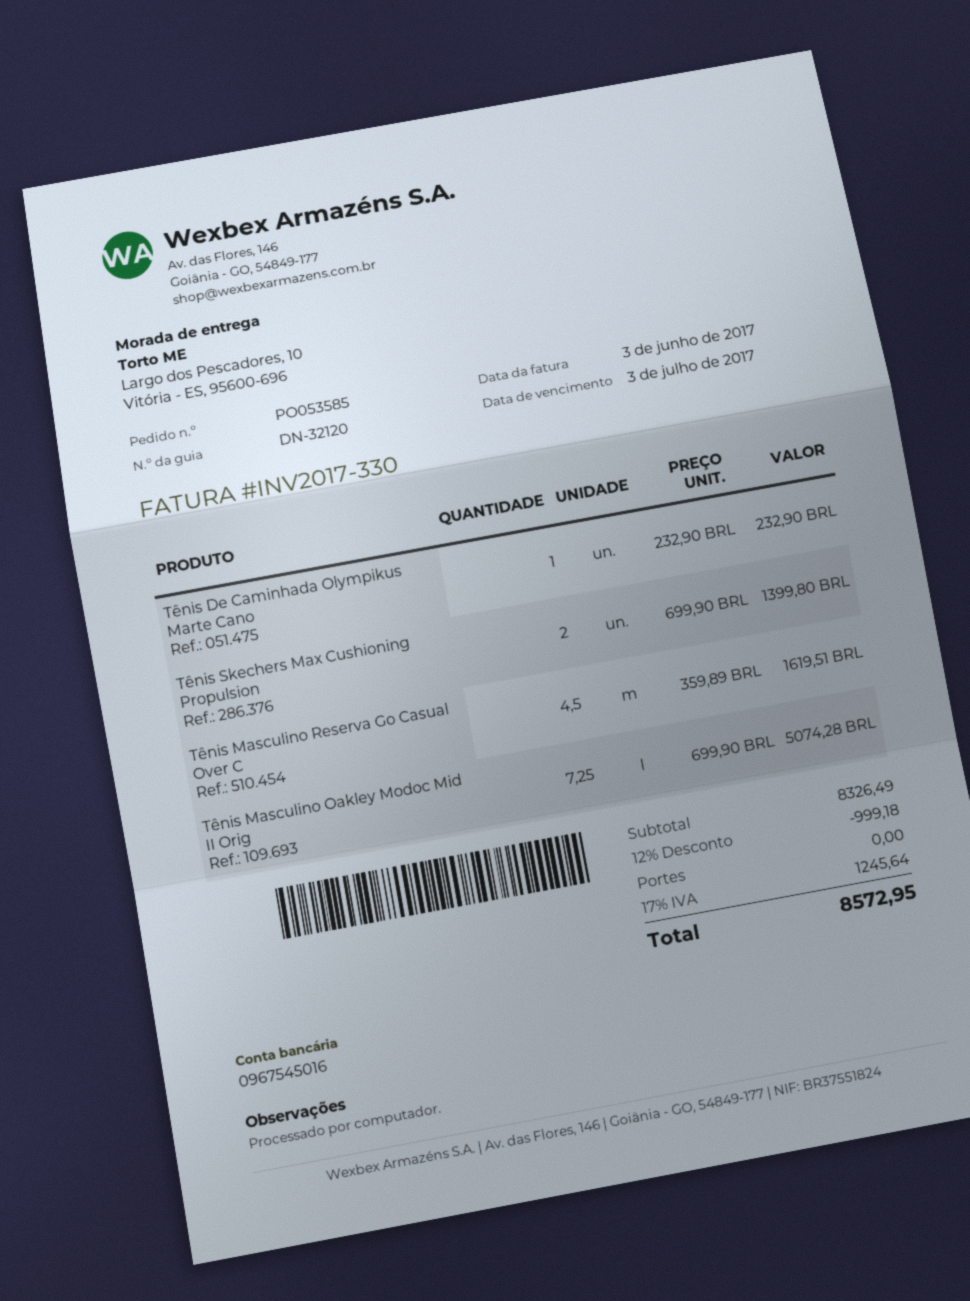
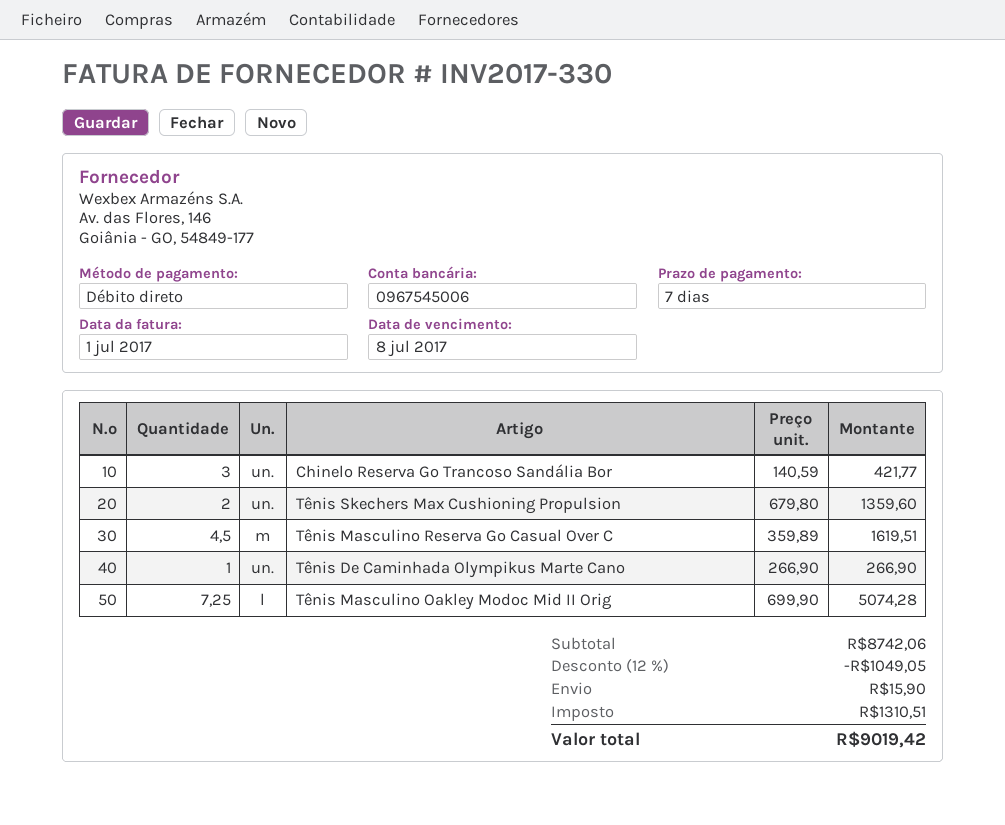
invoice date: 2017-06-03 -> 2017-07-01
due date: 2017-07-03 -> 2017-07-08
bank account: 0967545016 -> 0967545006
Tênis De Caminhada Olympikus Marte Cano: 1 x 232.90 = 232.90 -> 1 x 266.90 = 266.90
Tênis Skechers Max Cushioning Propulsion: 2 x 699.90 = 1399.80 -> 2 x 679.80 = 1359.60
Chinelo Reserva Go Trancoso Sandália Bor: none -> 3 x 140.59 = 421.77
subtotal: 8326.49 -> 8742.06
discount: 12% = 999.18 -> 12% = 1049.05
shipping: 0.00 -> 15.90
tax: 1245.64 -> 1310.51
total: 8572.95 -> 9019.42

